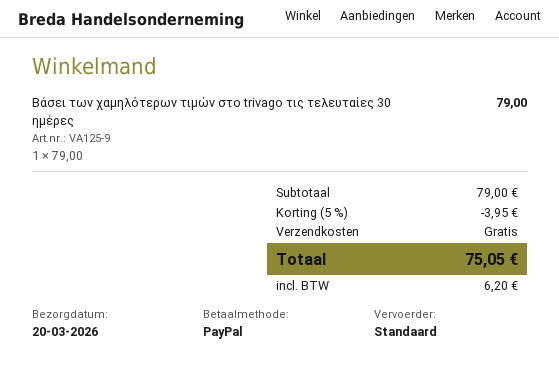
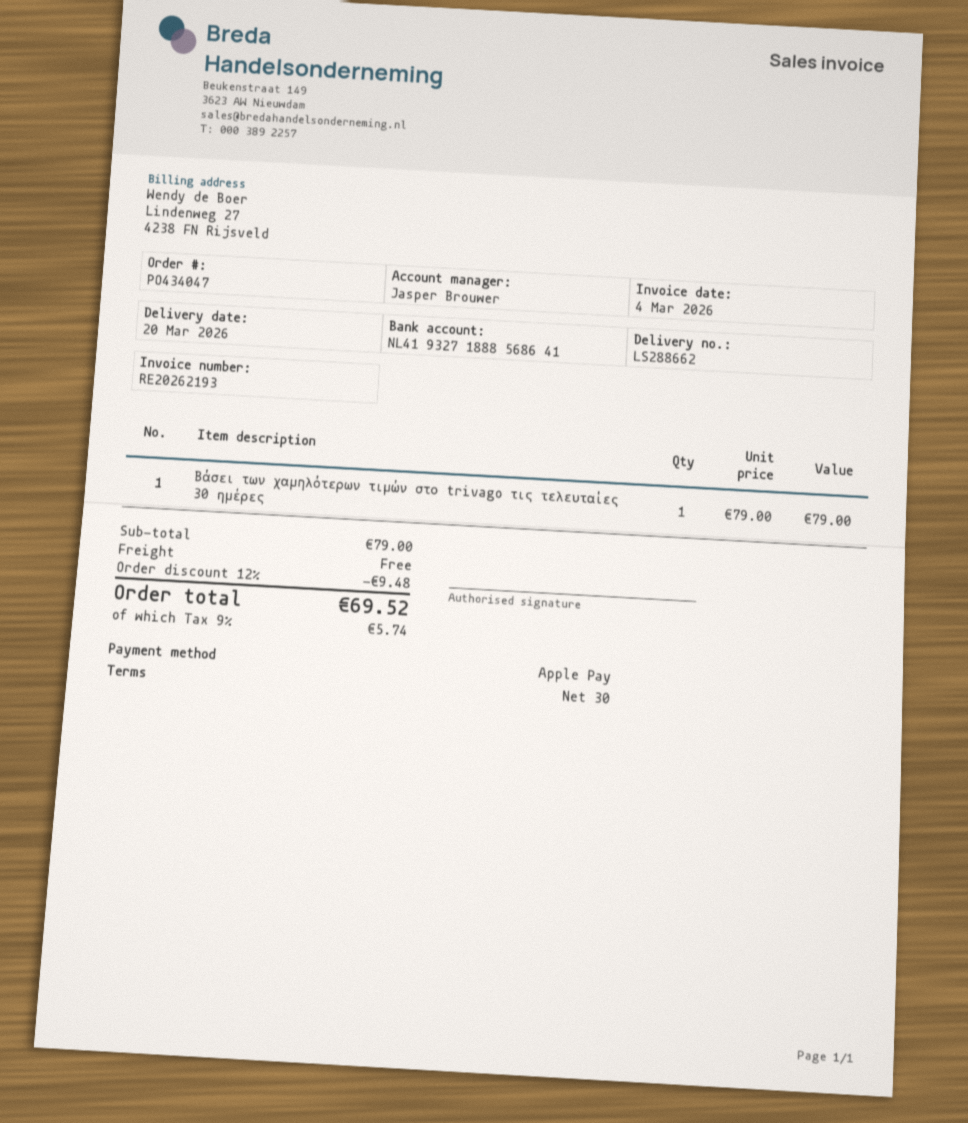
payment method: PayPal -> Apple Pay
discount: 5% = 3.95 -> 12% = 9.48
tax: 6.20 -> 5.74
total: 75.05 -> 69.52

